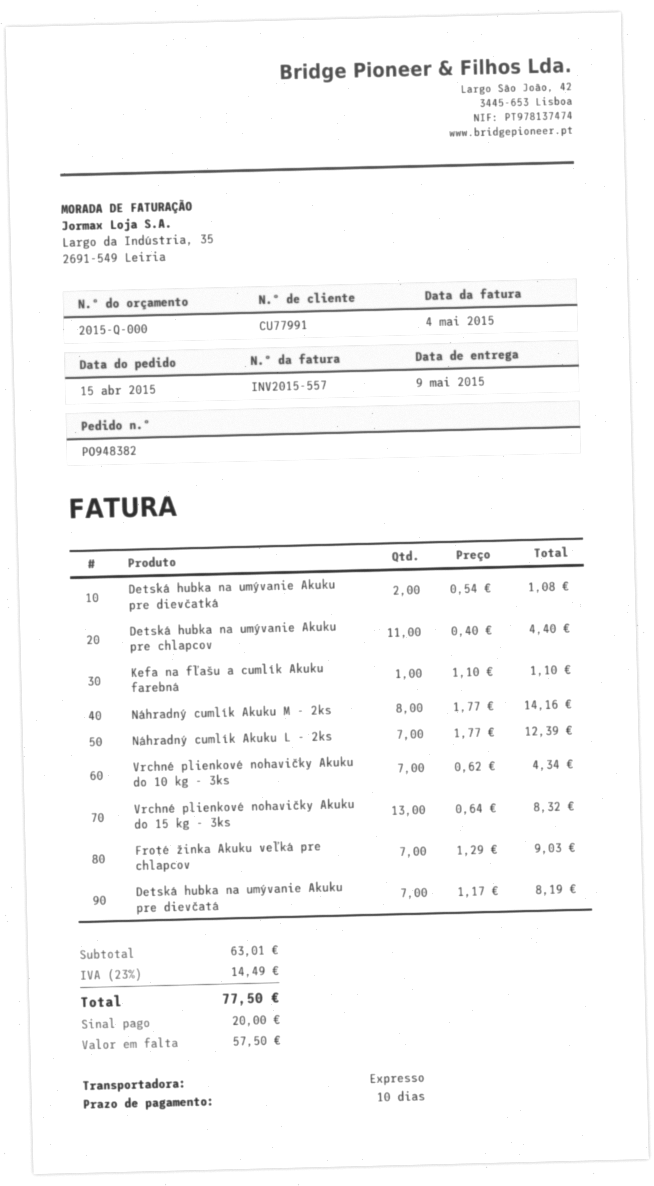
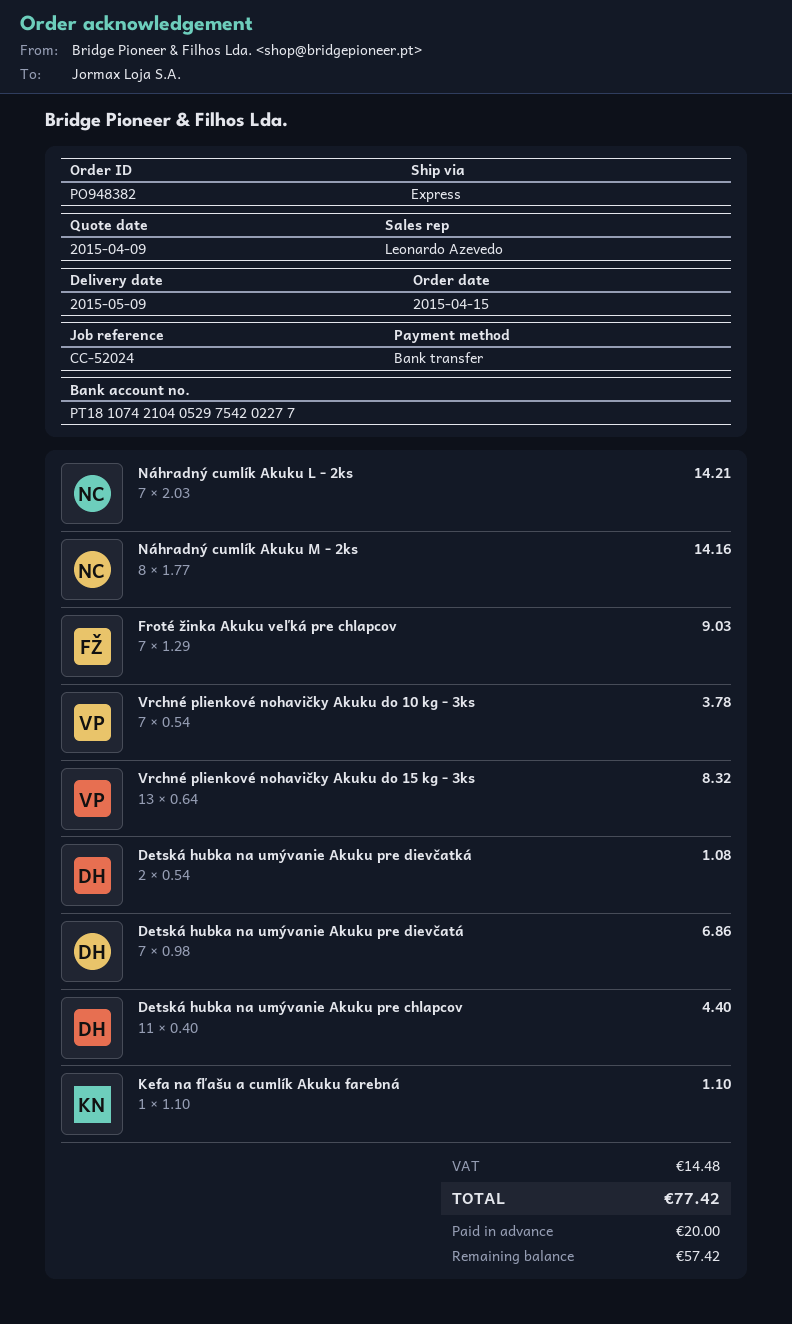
Náhradný cumlík Akuku L - 2ks: 7 x 1.77 = 12.39 -> 7 x 2.03 = 14.21
Vrchné plienkové nohavičky Akuku do 10 kg - 3ks: 7 x 0.62 = 4.34 -> 7 x 0.54 = 3.78
Detská hubka na umývanie Akuku pre dievčatá: 7 x 1.17 = 8.19 -> 7 x 0.98 = 6.86
tax: 14.49 -> 14.48
total: 77.50 -> 77.42
balance: 57.50 -> 57.42

